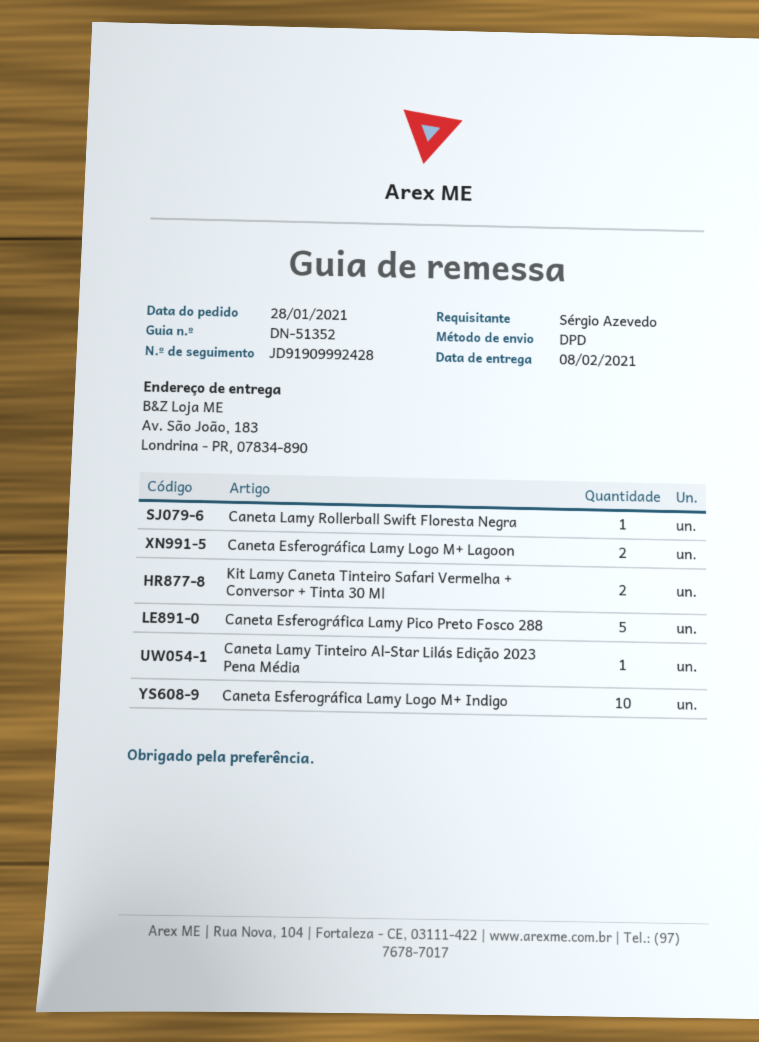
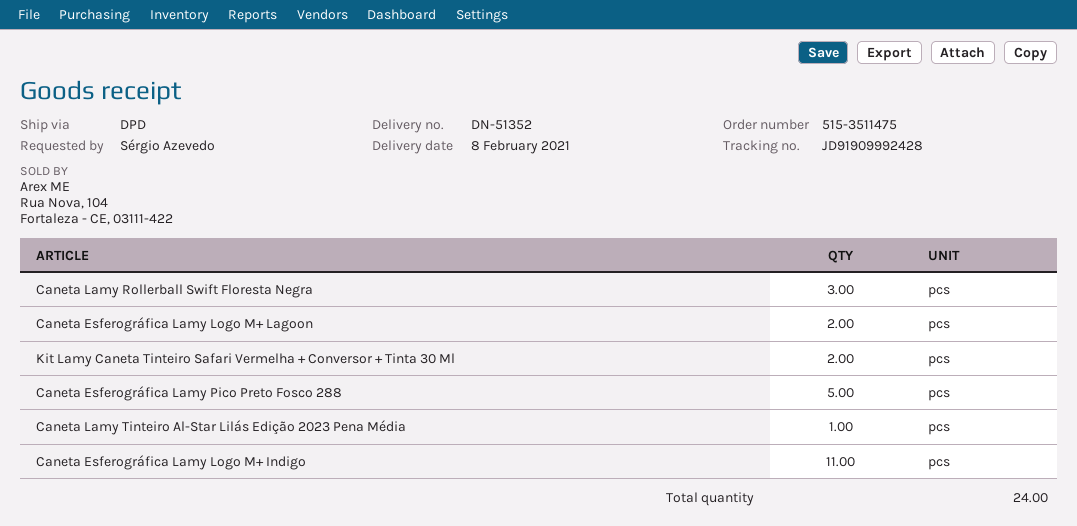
Caneta Lamy Rollerball Swift Floresta Negra: 1 -> 3
Caneta Esferográfica Lamy Logo M+ Indigo: 10 -> 11

